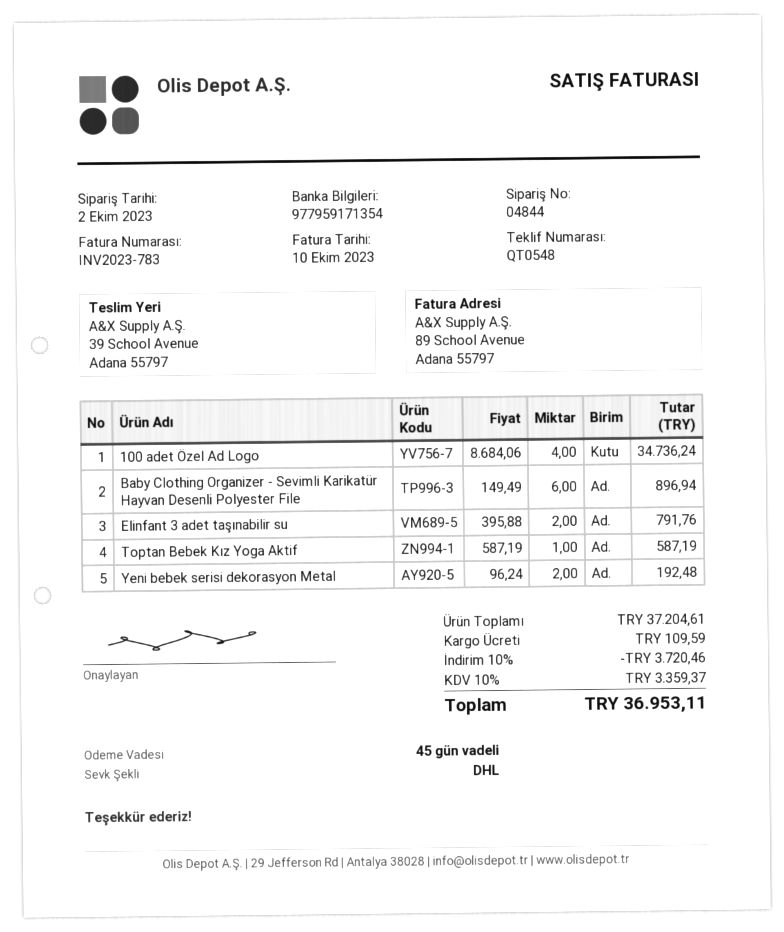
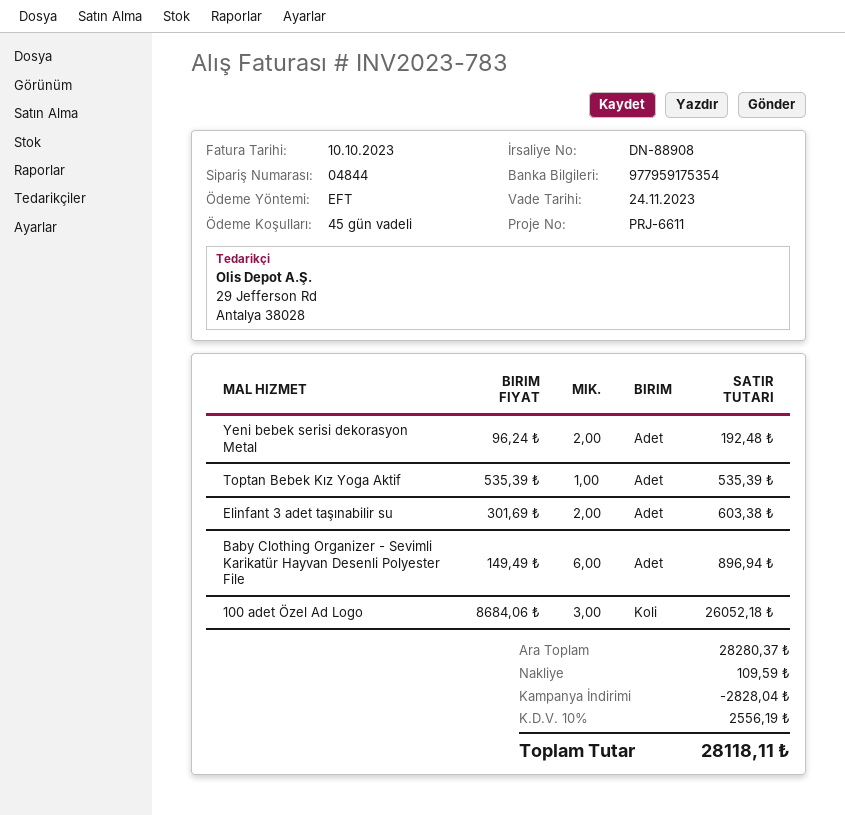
bank account: 977959171354 -> 977959175354
100 adet Özel Ad Logo: 4 x 8684.06 = 34736.24 -> 3 x 8684.06 = 26052.18
Elinfant 3 adet taşınabilir su: 2 x 395.88 = 791.76 -> 2 x 301.69 = 603.38
Toptan Bebek Kız Yoga Aktif: 1 x 587.19 = 587.19 -> 1 x 535.39 = 535.39
subtotal: 37204.61 -> 28280.37
discount: 3720.46 -> 2828.04
tax: 10% = 3359.37 -> 10% = 2556.19
total: 36953.11 -> 28118.11

